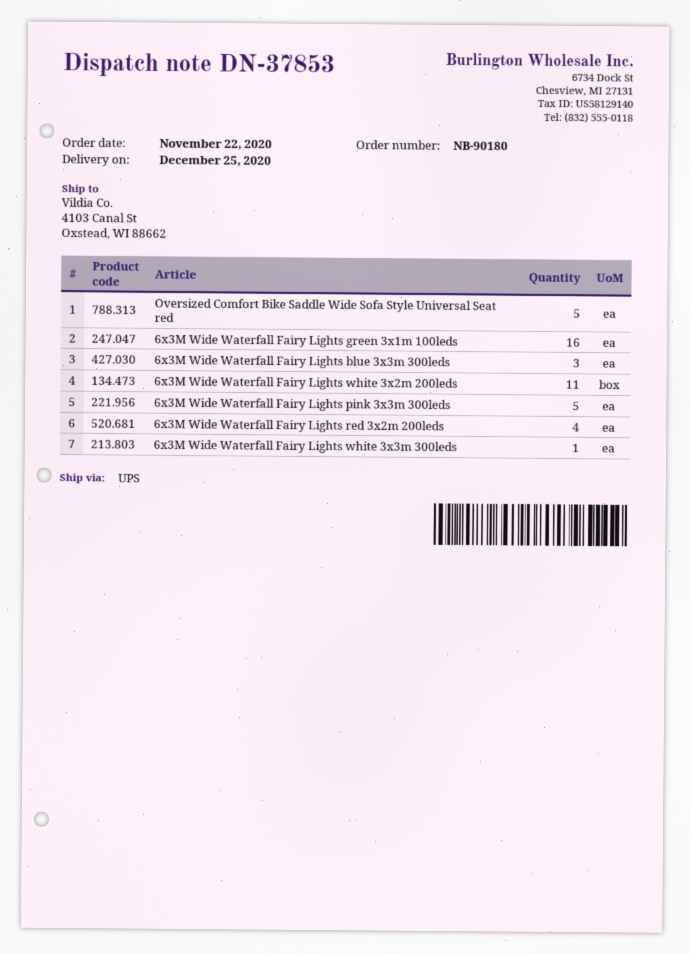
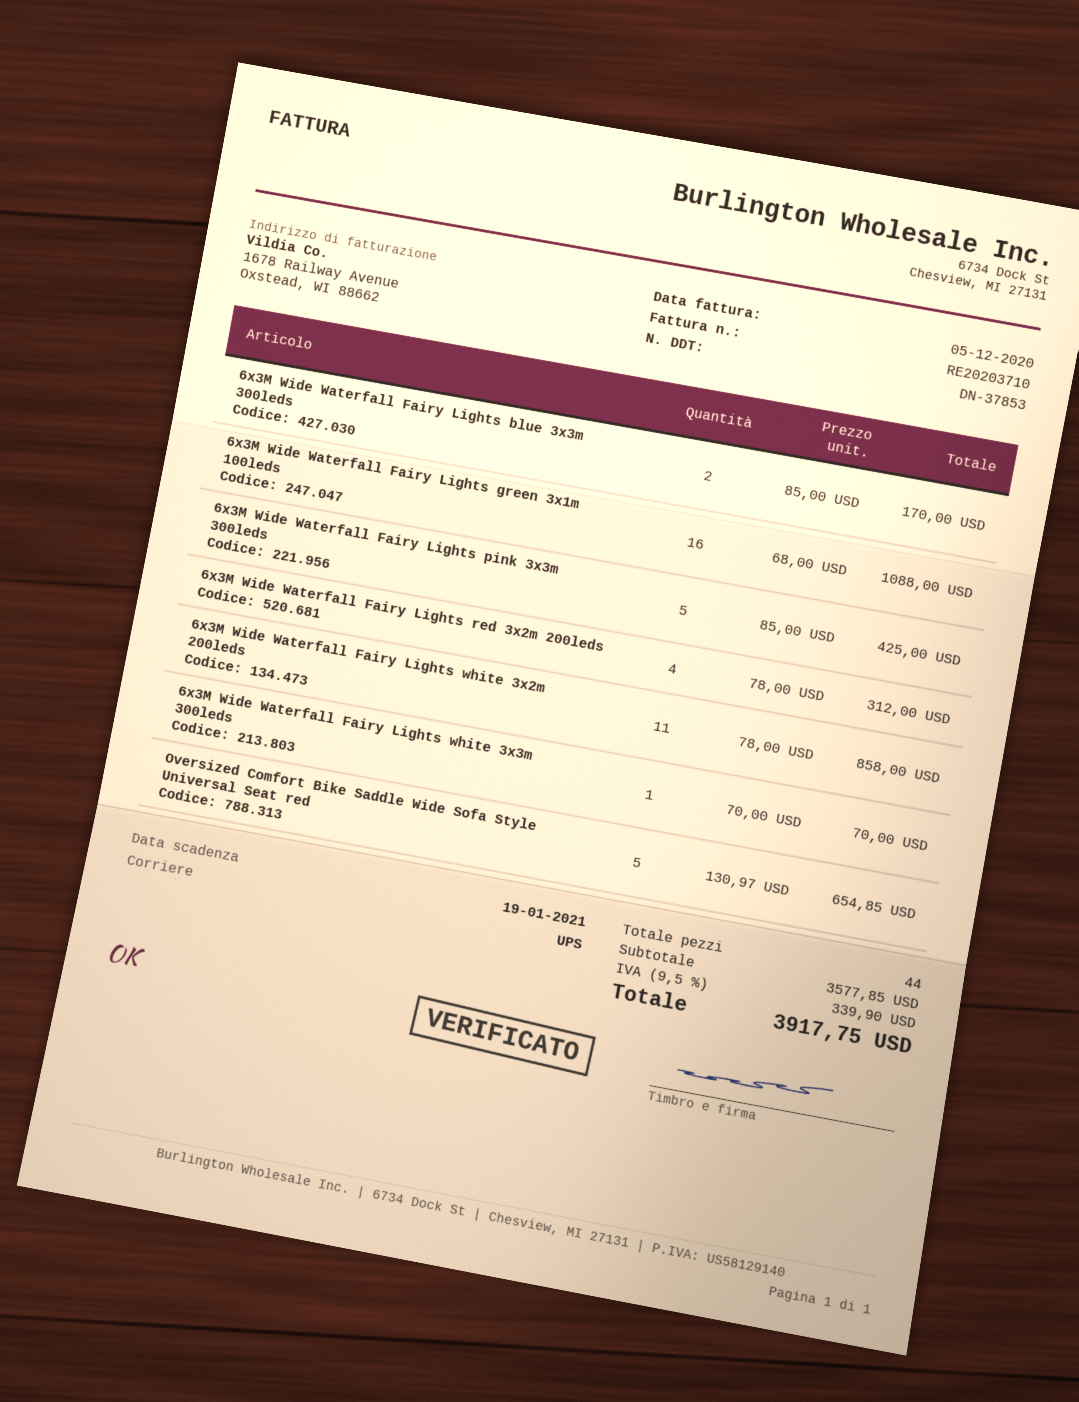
6x3M Wide Waterfall Fairy Lights blue 3x3m 300leds: 3 -> 2

